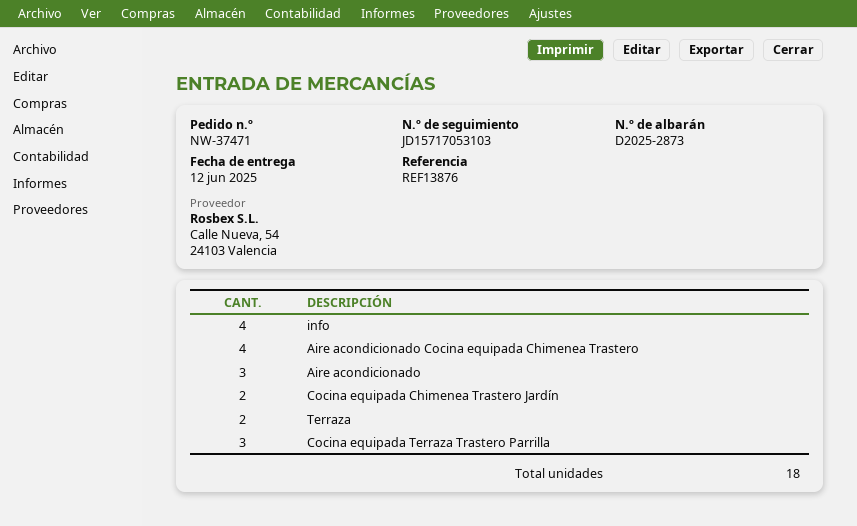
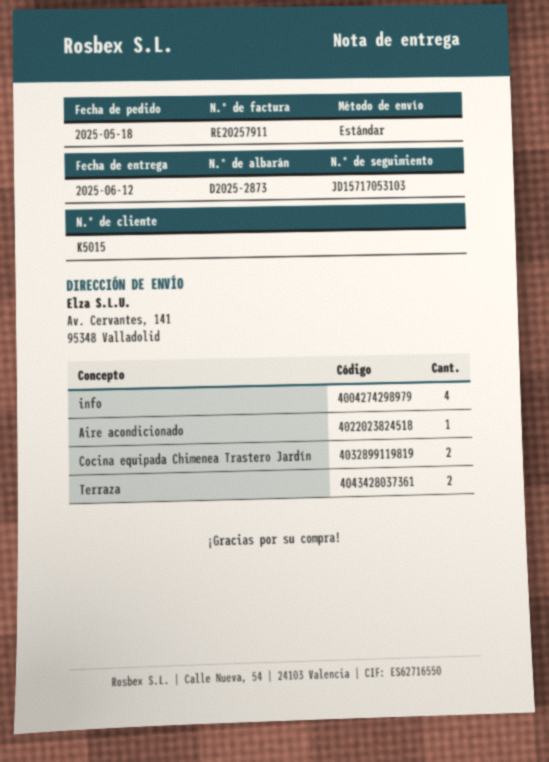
Aire acondicionado Cocina equipada Chimenea Trastero: 4 -> none
Aire acondicionado: 3 -> 1
Cocina equipada Terraza Trastero Parrilla: 3 -> none

